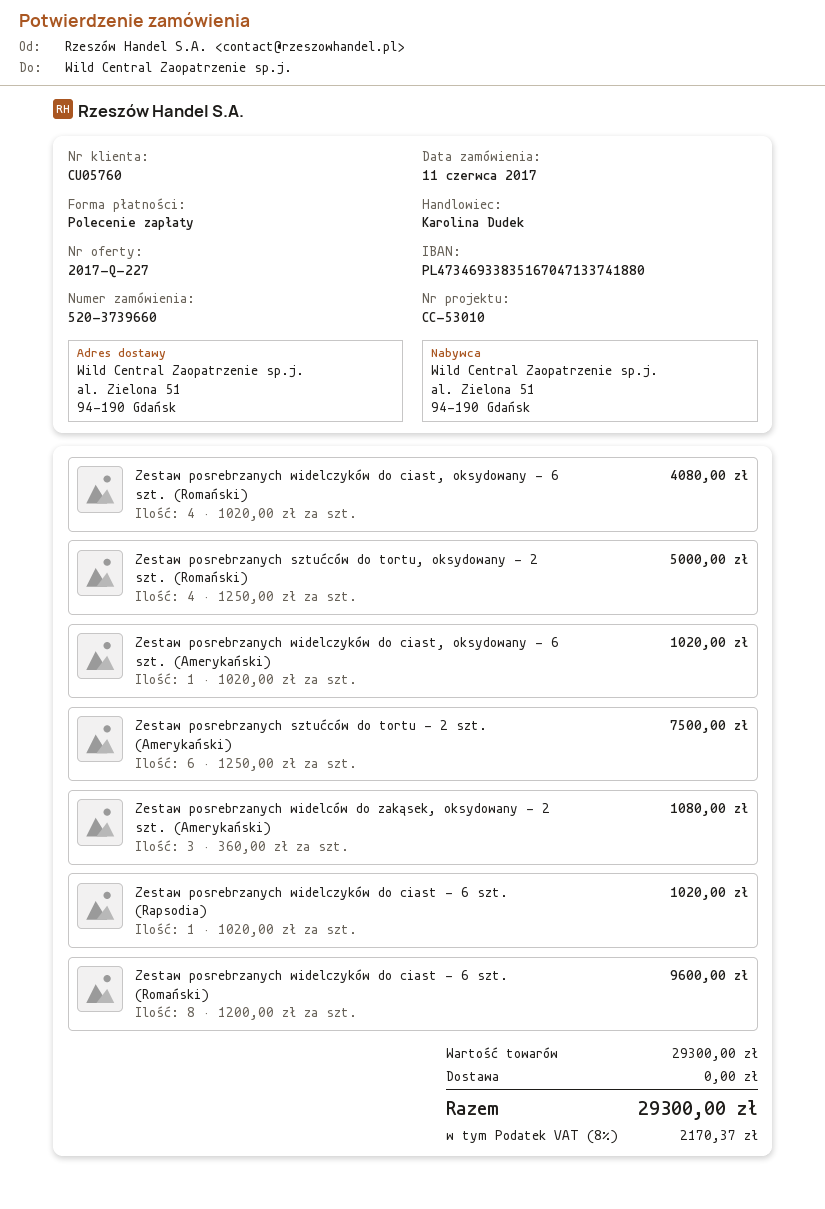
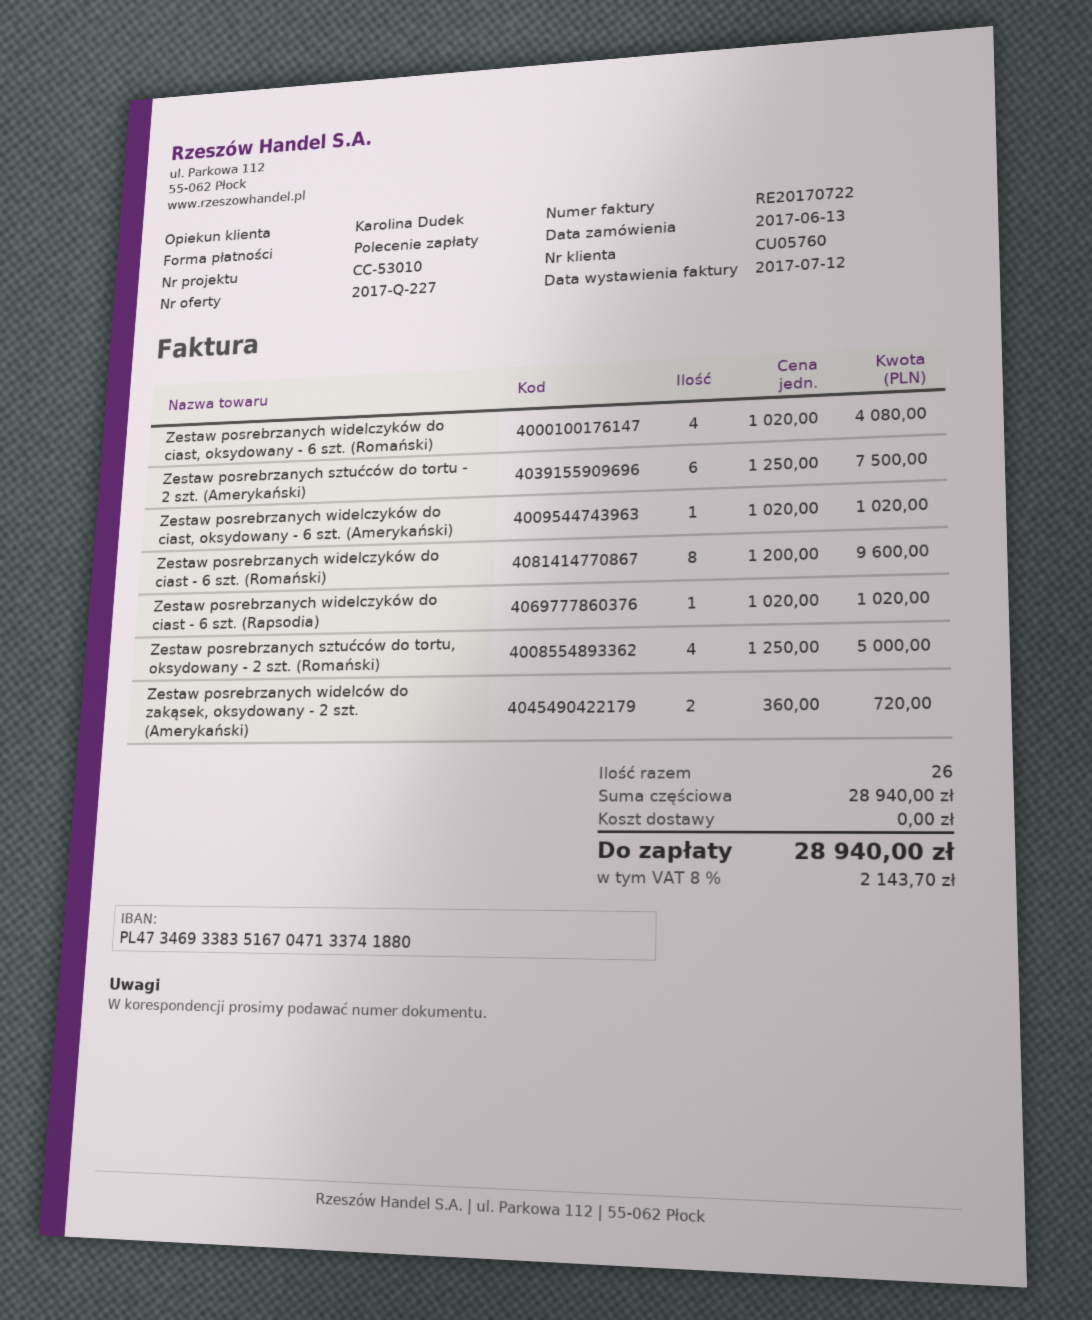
order date: 2017-06-11 -> 2017-06-13
Zestaw posrebrzanych widelców do zakąsek, oksydowany - 2 szt. (Amerykański): 3 x 360.00 = 1080.00 -> 2 x 360.00 = 720.00
subtotal: 29300.00 -> 28940.00
tax: 8% = 2170.37 -> 8% = 2143.70
total: 29300.00 -> 28940.00

